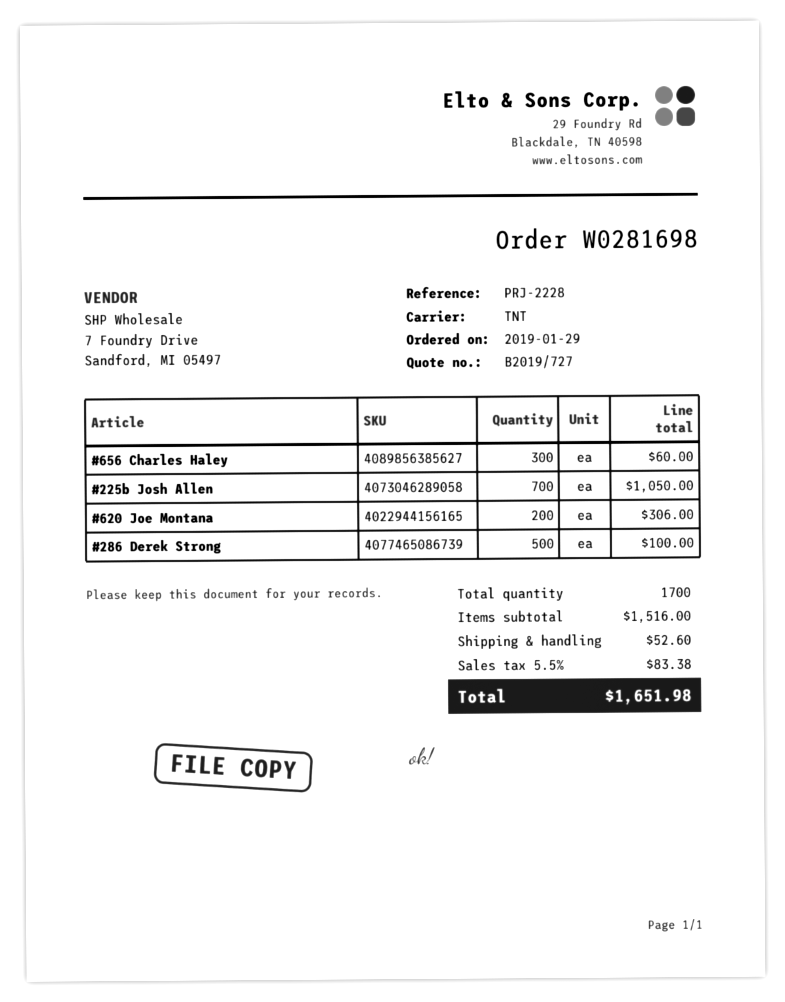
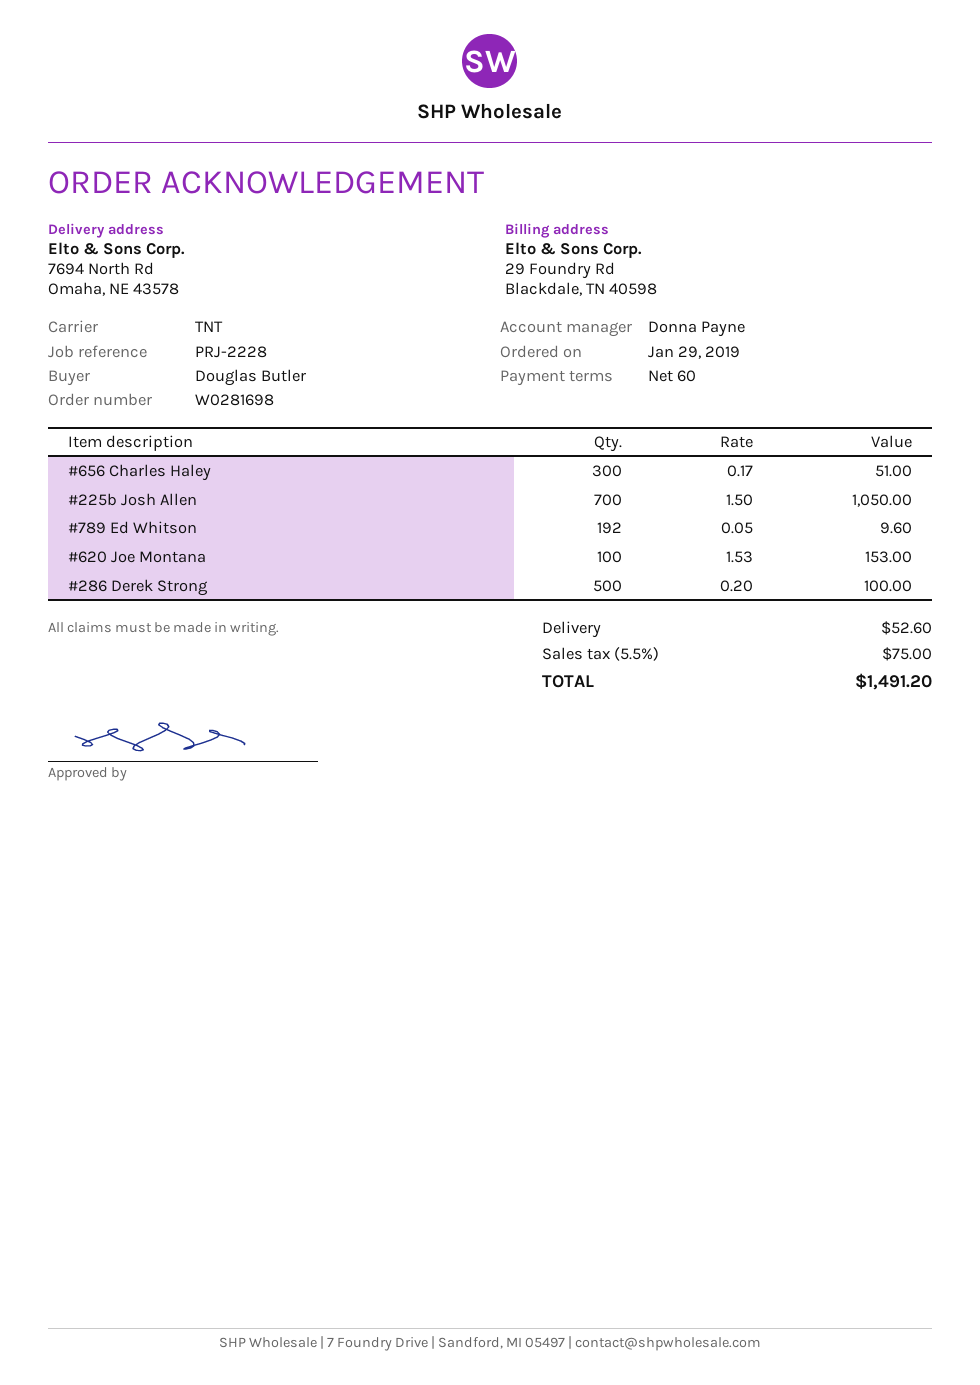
#656 Charles Haley: 300 for 60.00 -> 300 for 51.00
#620 Joe Montana: 200 for 306.00 -> 100 for 153.00
#789 Ed Whitson: none -> 192 for 9.60
tax: 5.5% = 83.38 -> 5.5% = 75.00
total: 1651.98 -> 1491.20

